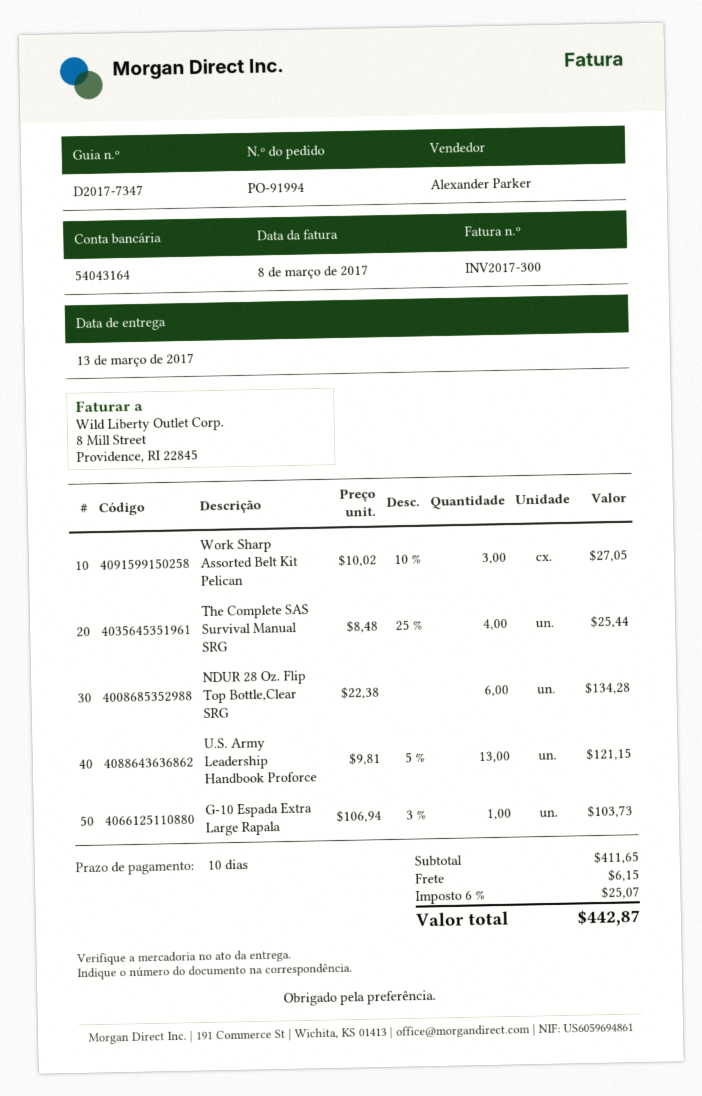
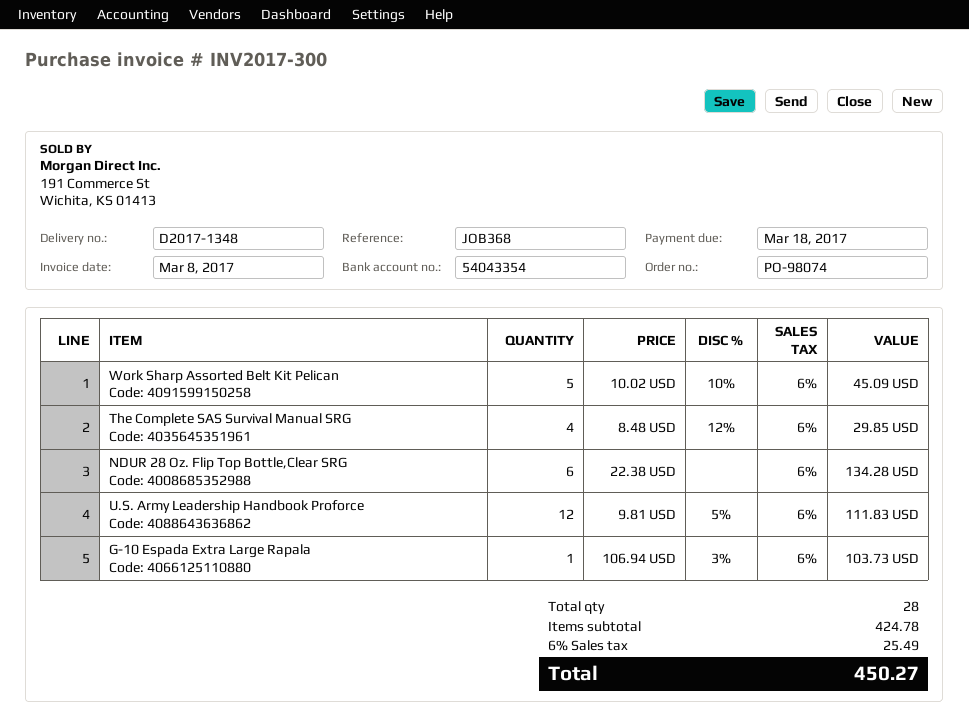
order number: PO-91994 -> PO-98074
delivery note number: D2017-7347 -> D2017-1348
bank account: 54043164 -> 54043354
Work Sharp Assorted Belt Kit Pelican: 3 x 10.02 - 10% = 27.05 -> 5 x 10.02 - 10% = 45.09
The Complete SAS Survival Manual SRG: 4 x 8.48 - 25% = 25.44 -> 4 x 8.48 - 12% = 29.85
U.S. Army Leadership Handbook Proforce: 13 x 9.81 - 5% = 121.15 -> 12 x 9.81 - 5% = 111.83
subtotal: 411.65 -> 424.78
shipping: 6.15 -> none
tax: 6% = 25.07 -> 6% = 25.49
total: 442.87 -> 450.27

